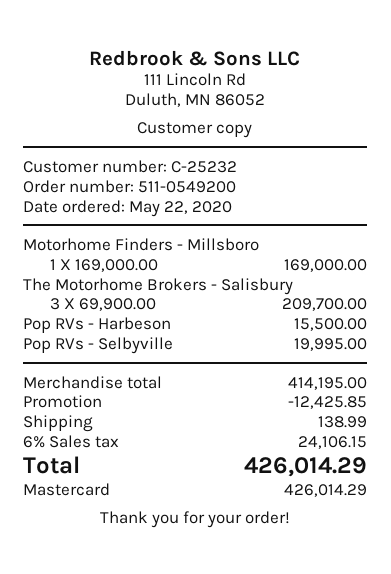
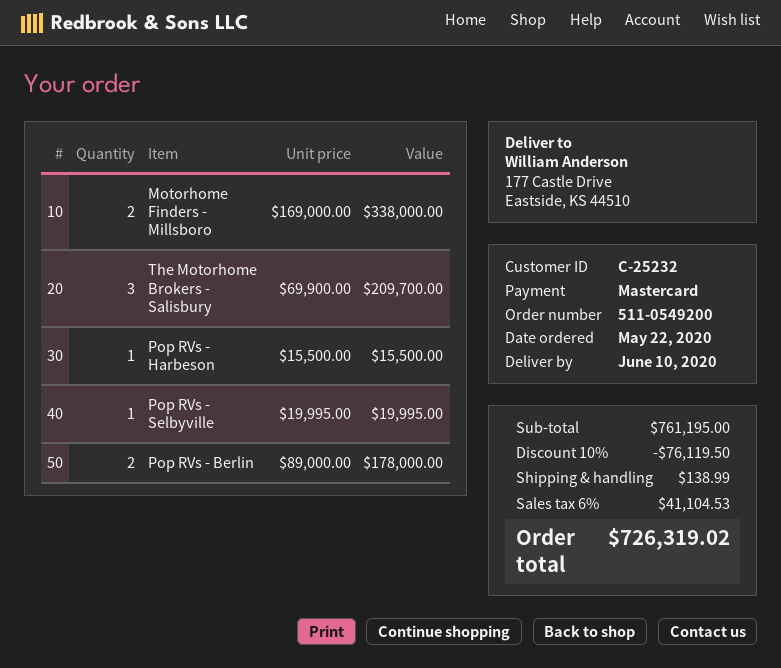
Motorhome Finders - Millsboro: 1 x 169000.00 = 169000.00 -> 2 x 169000.00 = 338000.00
Pop RVs - Berlin: none -> 2 x 89000.00 = 178000.00
subtotal: 414195.00 -> 761195.00
discount: 12425.85 -> 76119.50
tax: 6% = 24106.15 -> 6% = 41104.53
total: 426014.29 -> 726319.02

